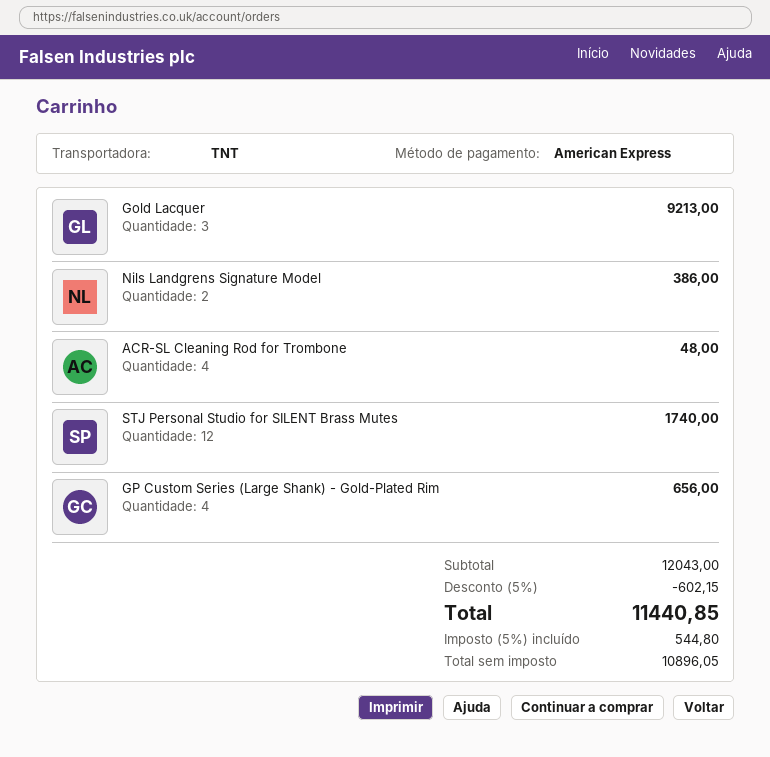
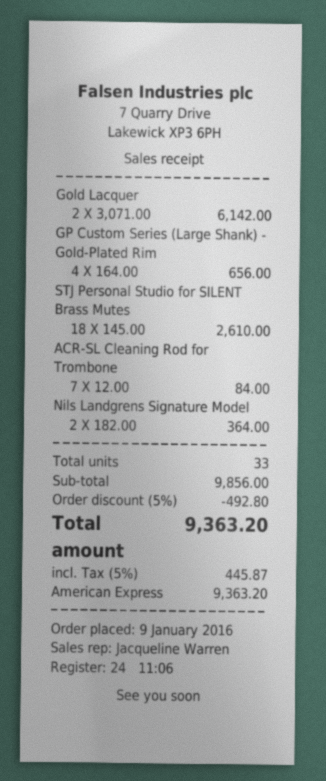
Gold Lacquer: 3 for 9213.00 -> 2 for 6142.00
Nils Landgrens Signature Model: 2 for 386.00 -> 2 for 364.00
ACR-SL Cleaning Rod for Trombone: 4 for 48.00 -> 7 for 84.00
STJ Personal Studio for SILENT Brass Mutes: 12 for 1740.00 -> 18 for 2610.00
subtotal: 12043.00 -> 9856.00
discount: 5% = 602.15 -> 5% = 492.80
tax: 5% = 544.80 -> 5% = 445.87
total: 11440.85 -> 9363.20

